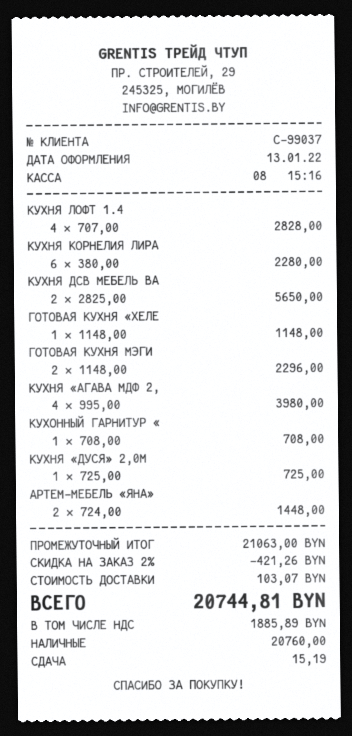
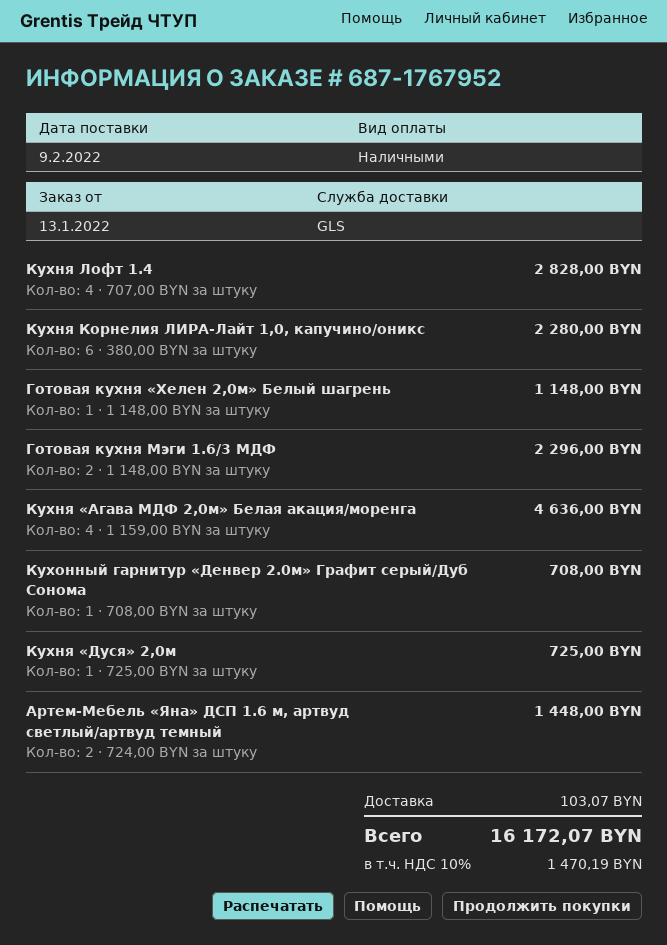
КУХНЯ ДСВ МЕБЕЛЬ ВА: 2 x 2825.00 = 5650.00 -> none
КУХНЯ «АГАВА МДФ 2,: 4 x 995.00 = 3980.00 -> 4 x 1159.00 = 4636.00
discount: 2% = 421.26 -> none
tax: 1885.89 -> 1470.19
total: 20744.81 -> 16172.07

